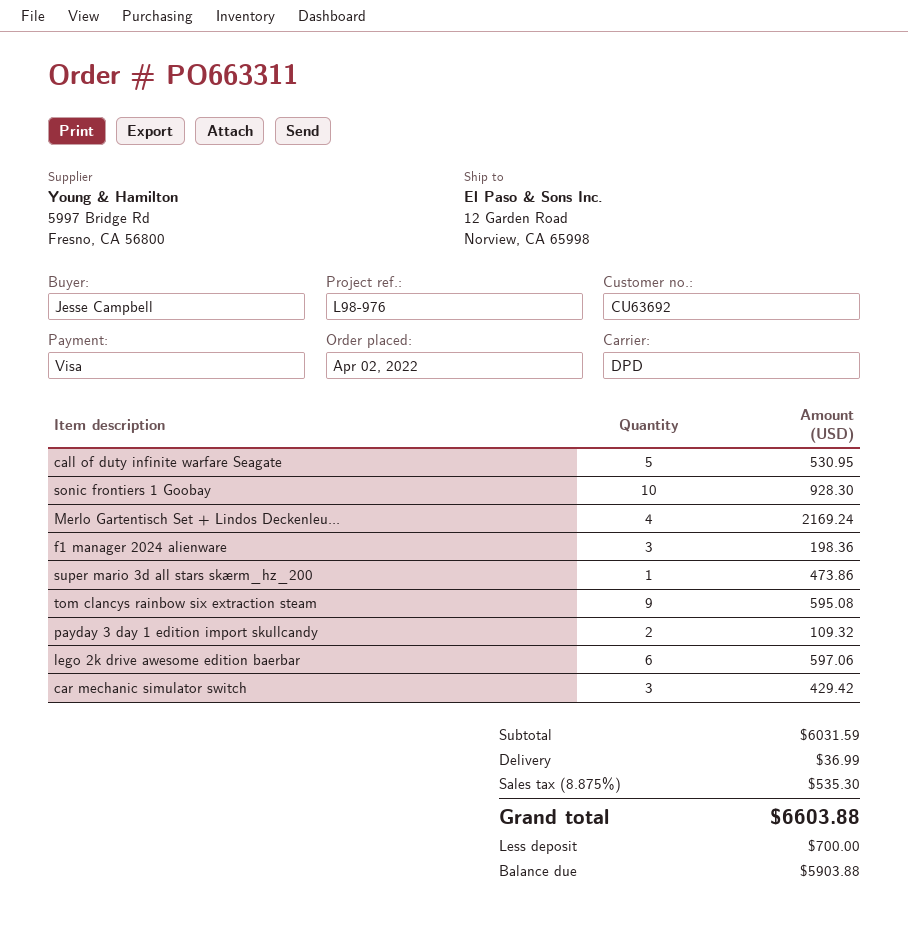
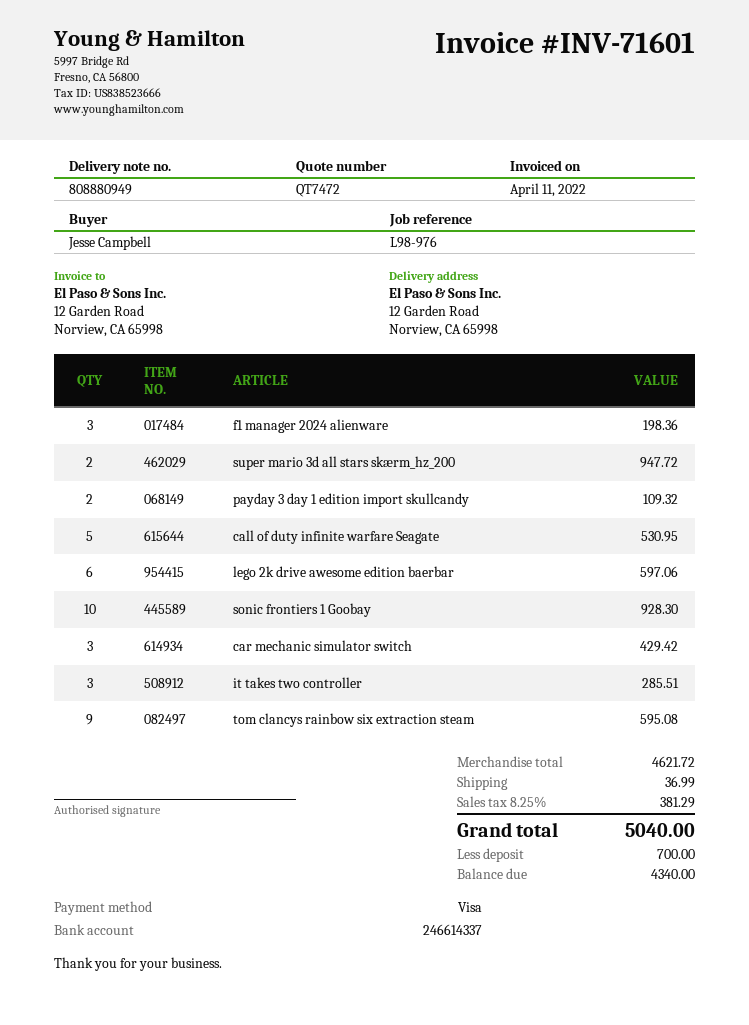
Merlo Gartentisch Set + Lindos Deckenleu...: 4 for 2169.24 -> none
super mario 3d all stars skærm_hz_200: 1 for 473.86 -> 2 for 947.72
it takes two controller: none -> 3 for 285.51
subtotal: 6031.59 -> 4621.72
tax: 8.875% = 535.30 -> 8.25% = 381.29
total: 6603.88 -> 5040.00
balance: 5903.88 -> 4340.00

